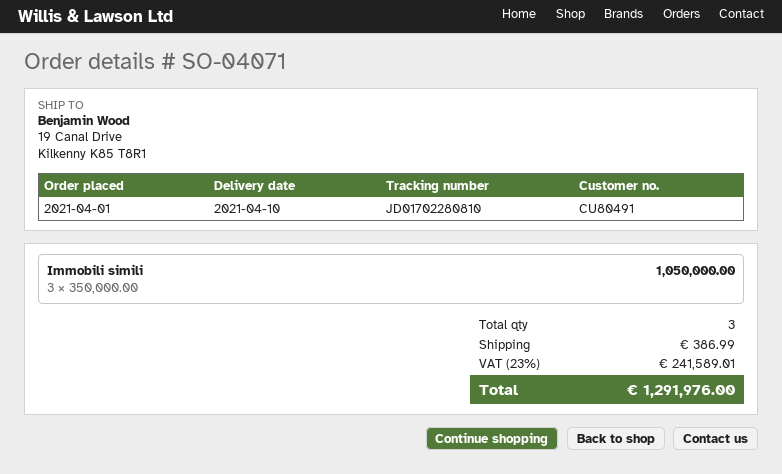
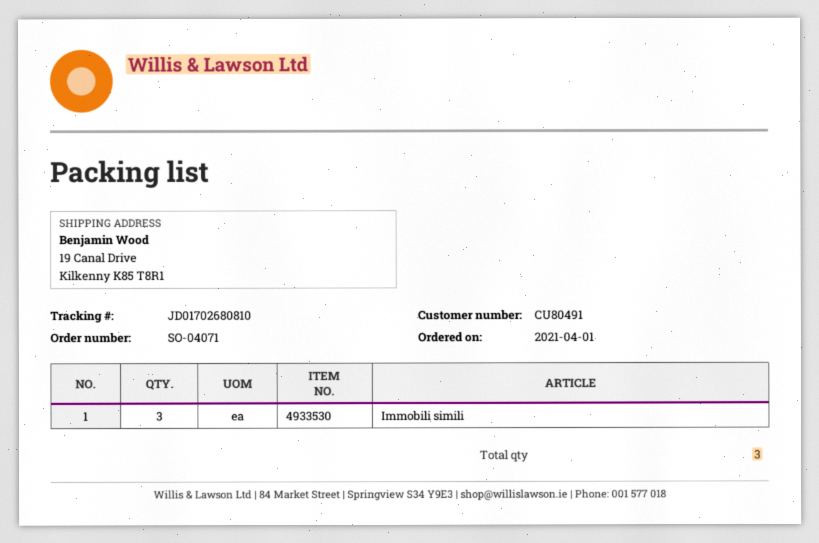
tracking number: JD01702280810 -> JD01702680810

